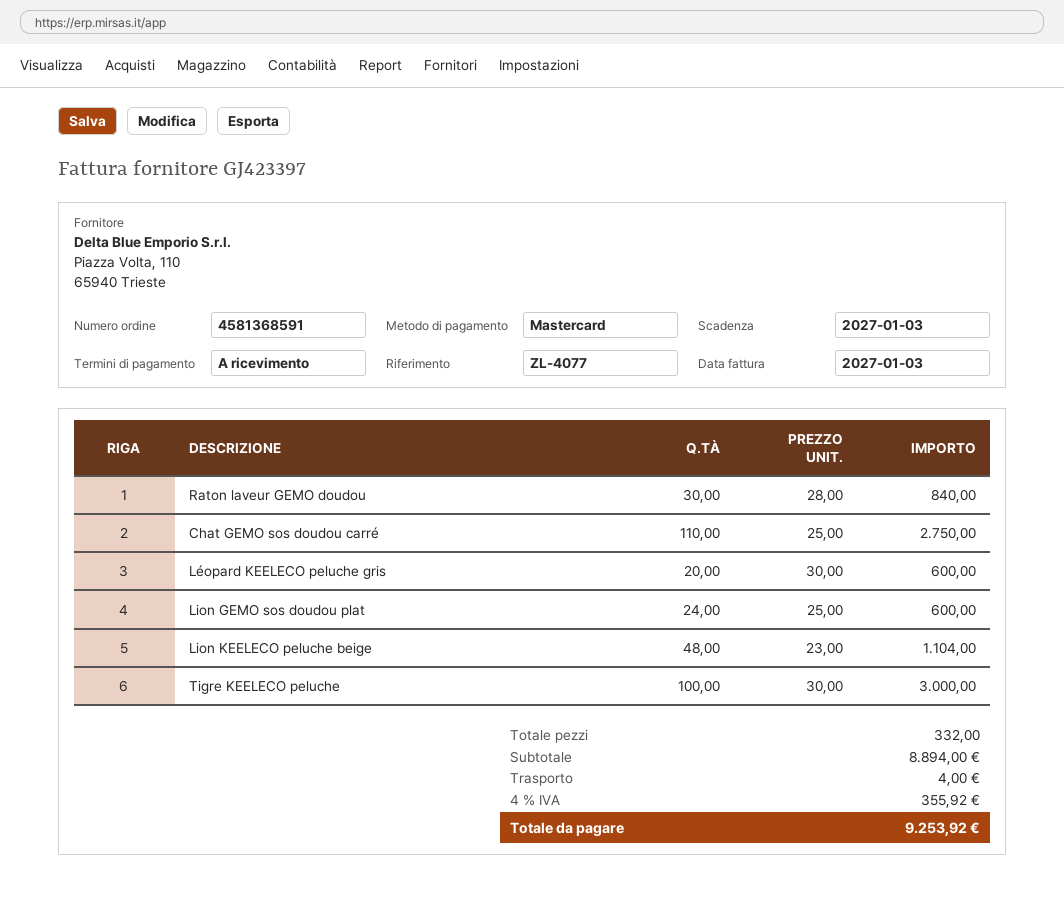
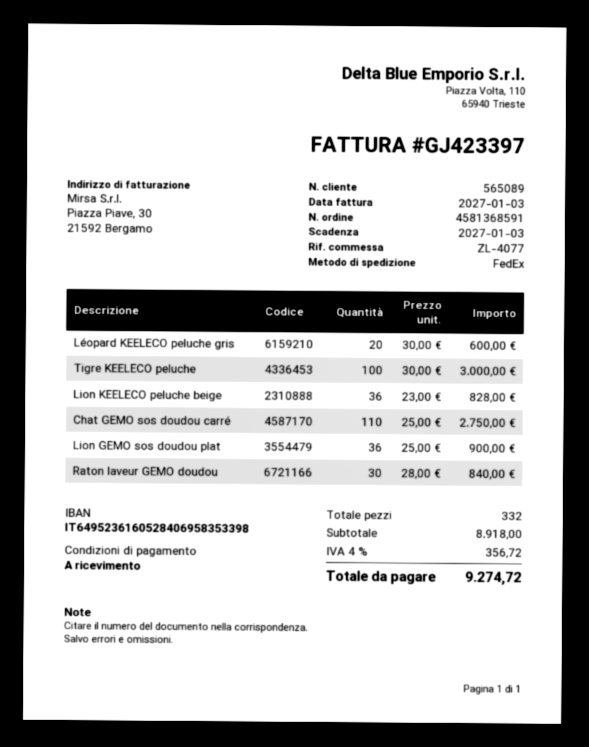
Lion GEMO sos doudou plat: 24 x 25.00 = 600.00 -> 36 x 25.00 = 900.00
Lion KEELECO peluche beige: 48 x 23.00 = 1104.00 -> 36 x 23.00 = 828.00
subtotal: 8894.00 -> 8918.00
shipping: 4.00 -> none
tax: 4% = 355.92 -> 4% = 356.72
total: 9253.92 -> 9274.72

